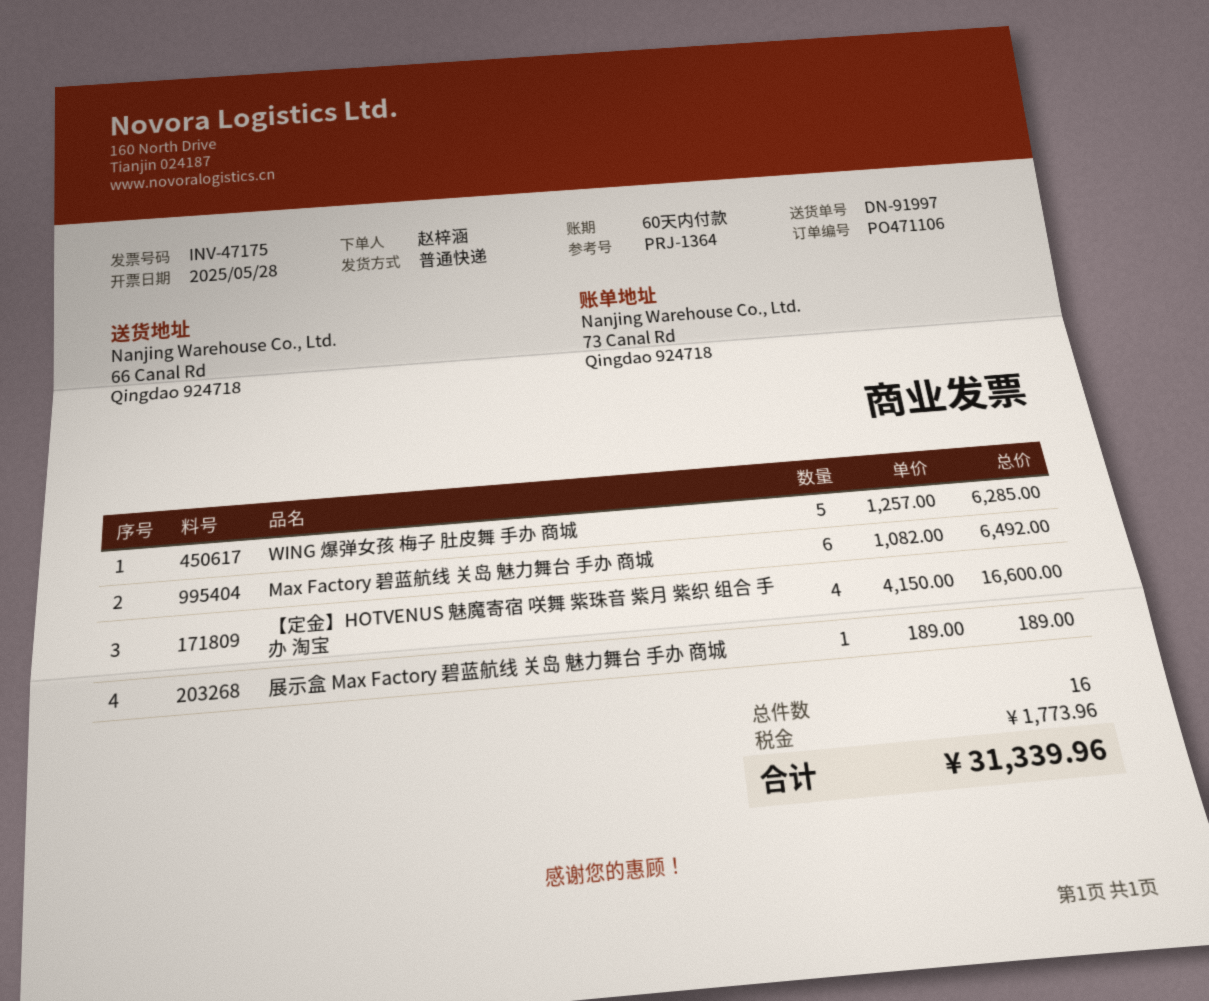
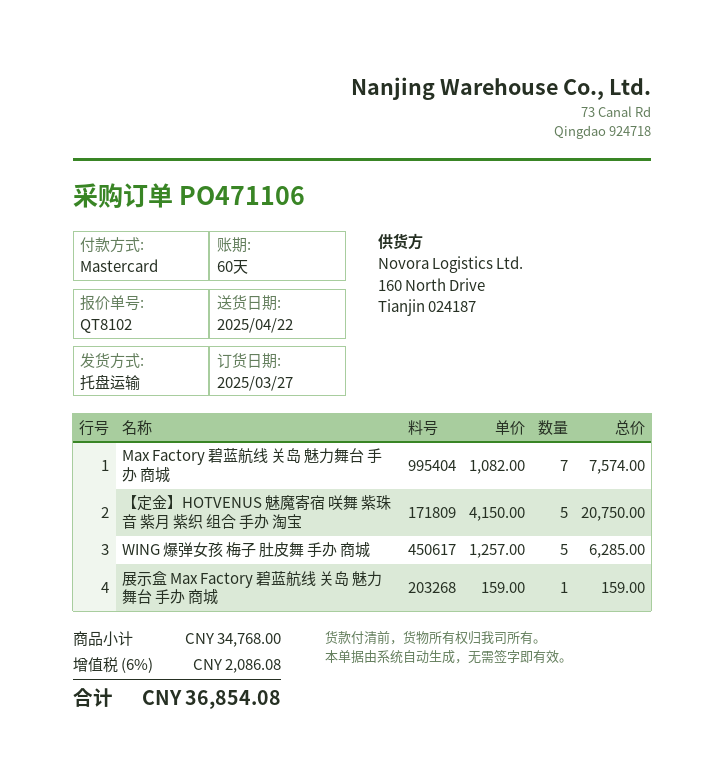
shipping method: standard -> pallet freight
Max Factory 碧蓝航线 关岛 魅力舞台 手办 商城: 6 x 1082.00 = 6492.00 -> 7 x 1082.00 = 7574.00
【定金】HOTVENUS 魅魔寄宿 咲舞 紫珠音 紫月 紫织 组合 手办 淘宝: 4 x 4150.00 = 16600.00 -> 5 x 4150.00 = 20750.00
展示盒 Max Factory 碧蓝航线 关岛 魅力舞台 手办 商城: 1 x 189.00 = 189.00 -> 1 x 159.00 = 159.00
tax: 1773.96 -> 2086.08
total: 31339.96 -> 36854.08

